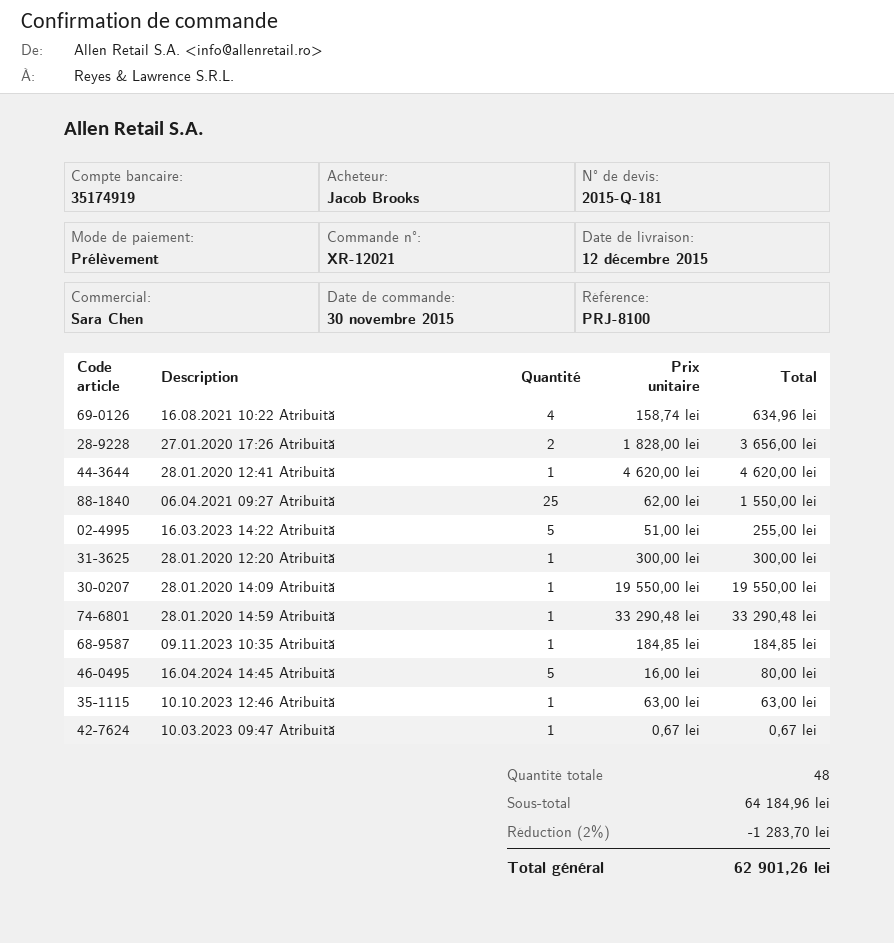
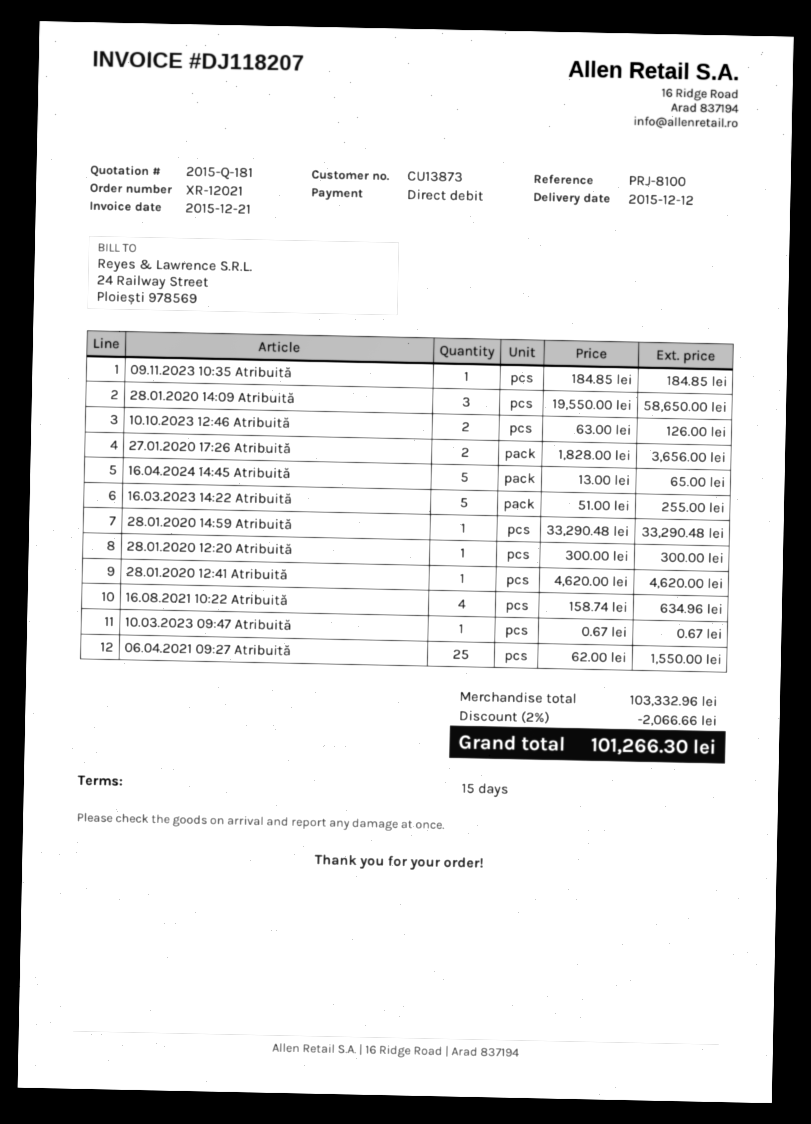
28.01.2020 14:09 Atribuită: 1 x 19550.00 = 19550.00 -> 3 x 19550.00 = 58650.00
16.04.2024 14:45 Atribuită: 5 x 16.00 = 80.00 -> 5 x 13.00 = 65.00
10.10.2023 12:46 Atribuită: 1 x 63.00 = 63.00 -> 2 x 63.00 = 126.00
subtotal: 64184.96 -> 103332.96
discount: 2% = 1283.70 -> 2% = 2066.66
total: 62901.26 -> 101266.30

